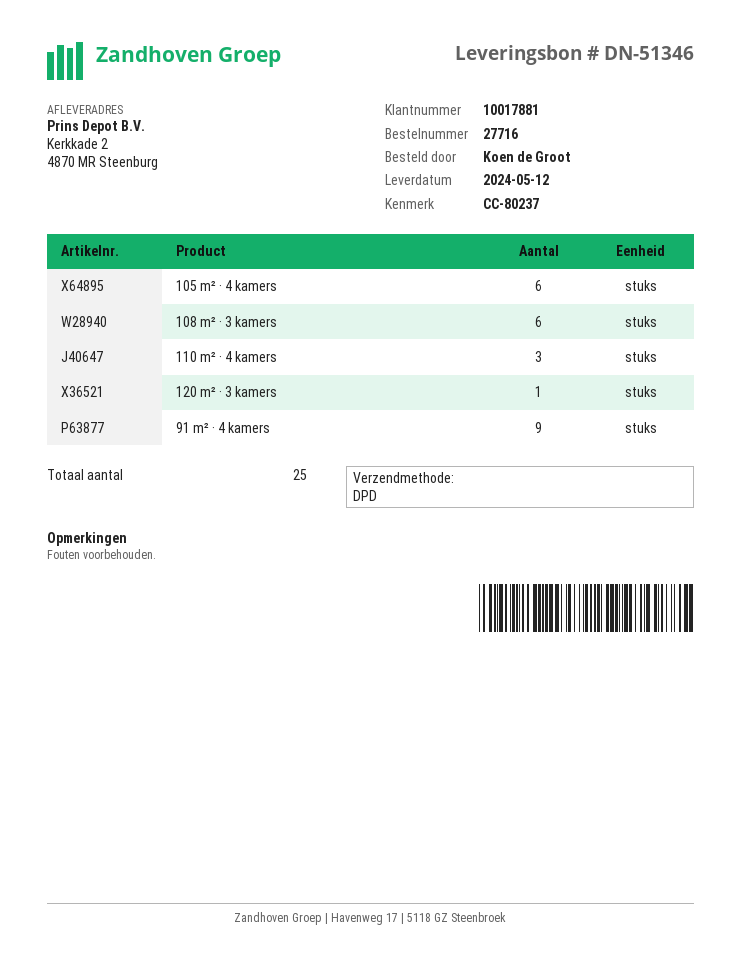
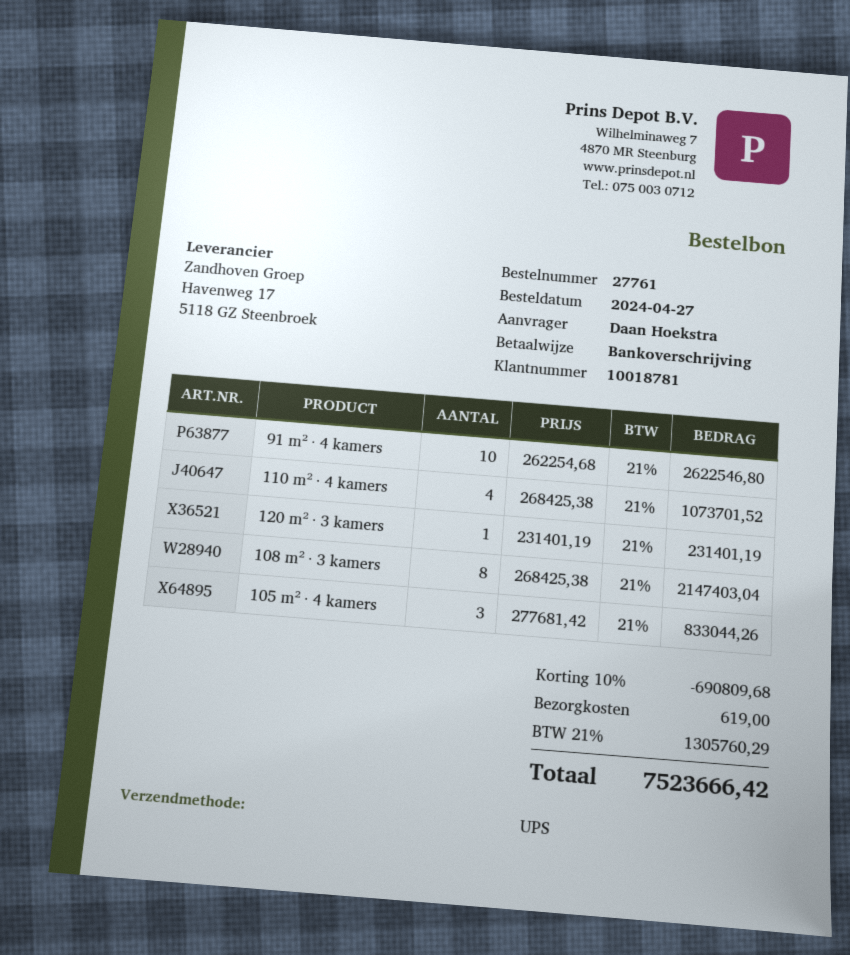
order number: 27716 -> 27761
customer number: 10017881 -> 10018781
ordered by: Koen de Groot -> Daan Hoekstra
shipping method: DPD -> UPS
105 m² · 4 kamers: 6 -> 3
108 m² · 3 kamers: 6 -> 8
110 m² · 4 kamers: 3 -> 4
91 m² · 4 kamers: 9 -> 10

